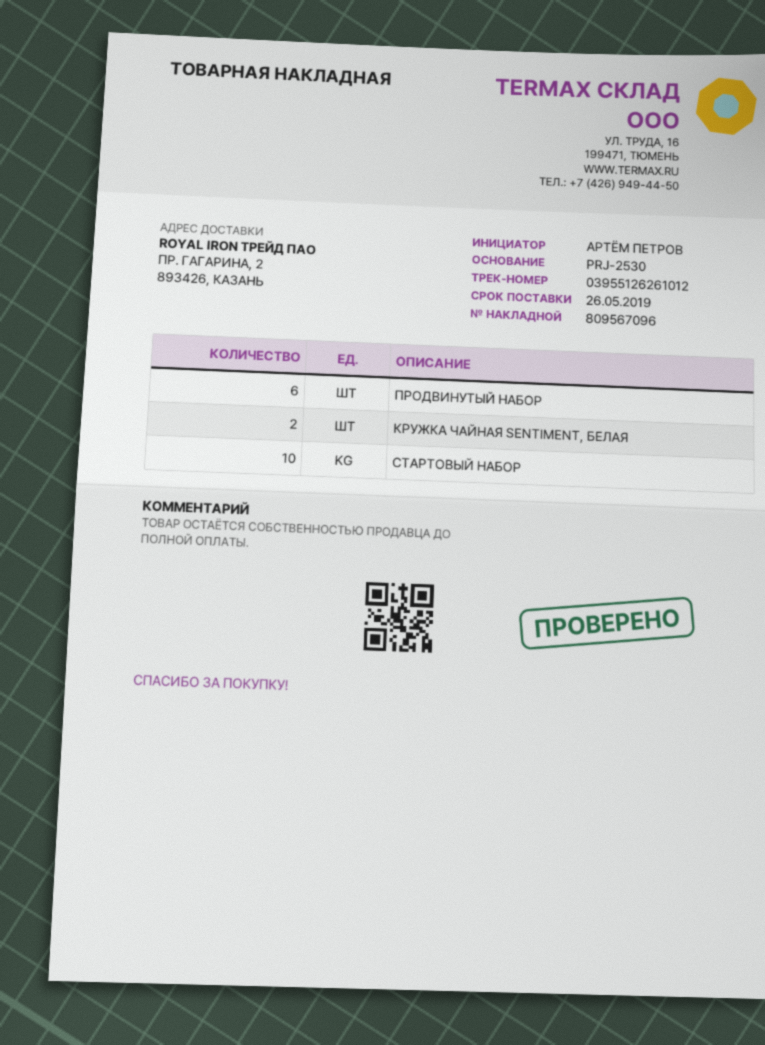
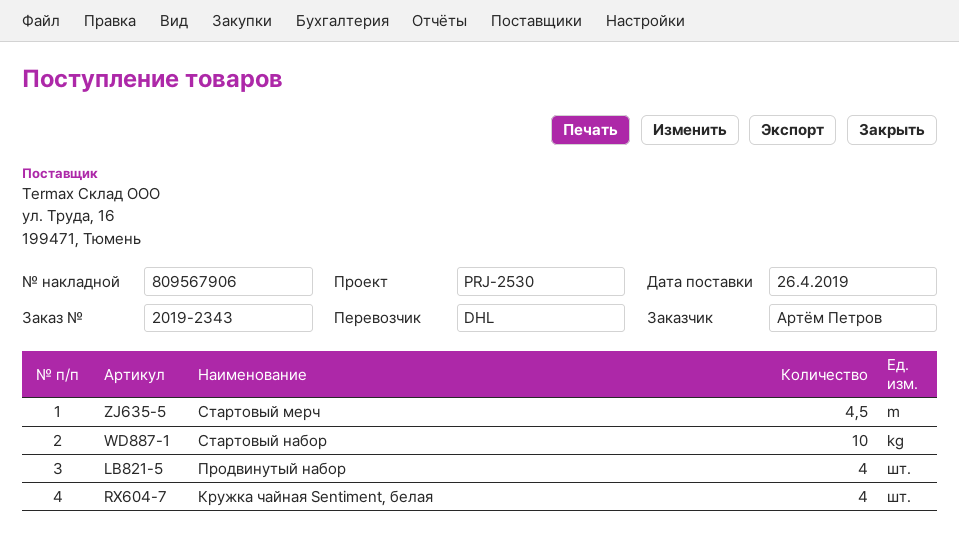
delivery note number: 809567096 -> 809567906
delivery date: 2019-05-26 -> 2019-04-26
ПРОДВИНУТЫЙ НАБОР: 6 -> 4
КРУЖКА ЧАЙНАЯ SENTIMENT, БЕЛАЯ: 2 -> 4
Стартовый мерч: none -> 4.5

